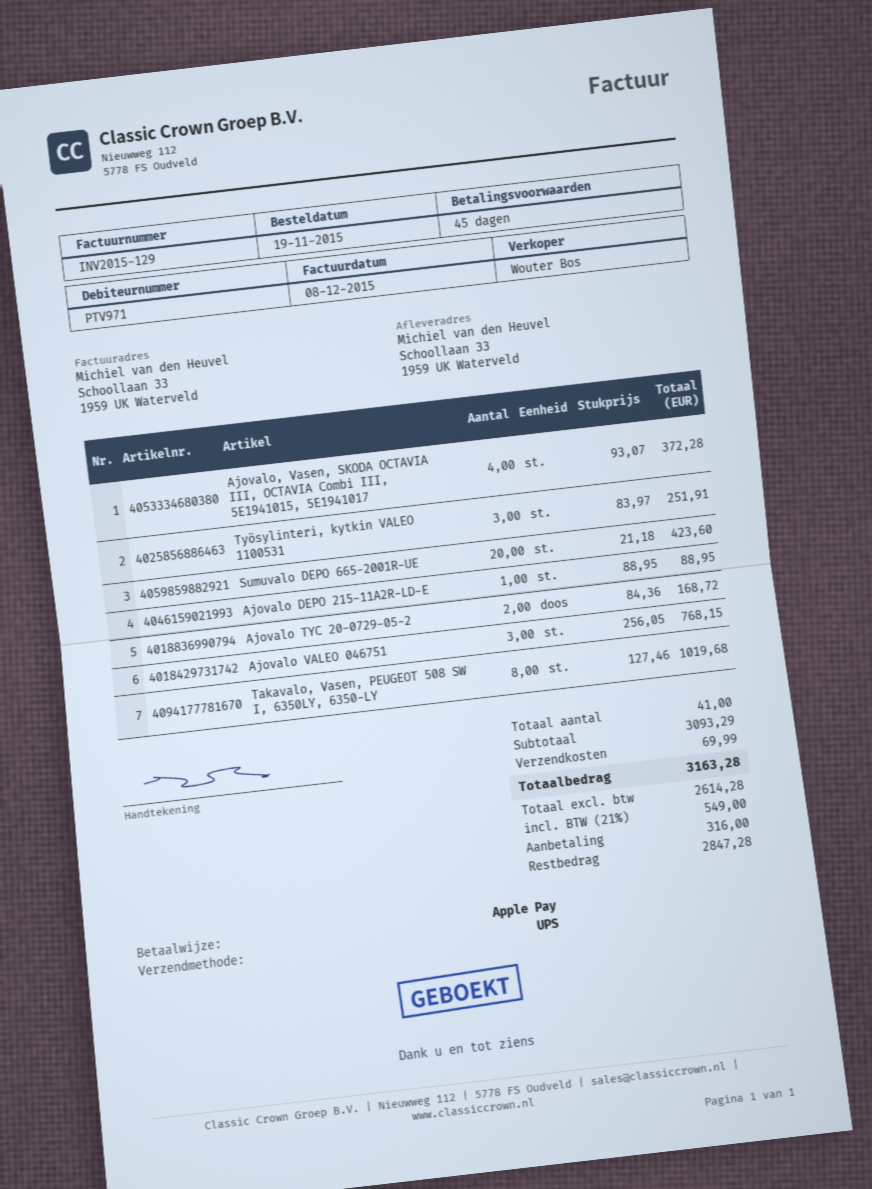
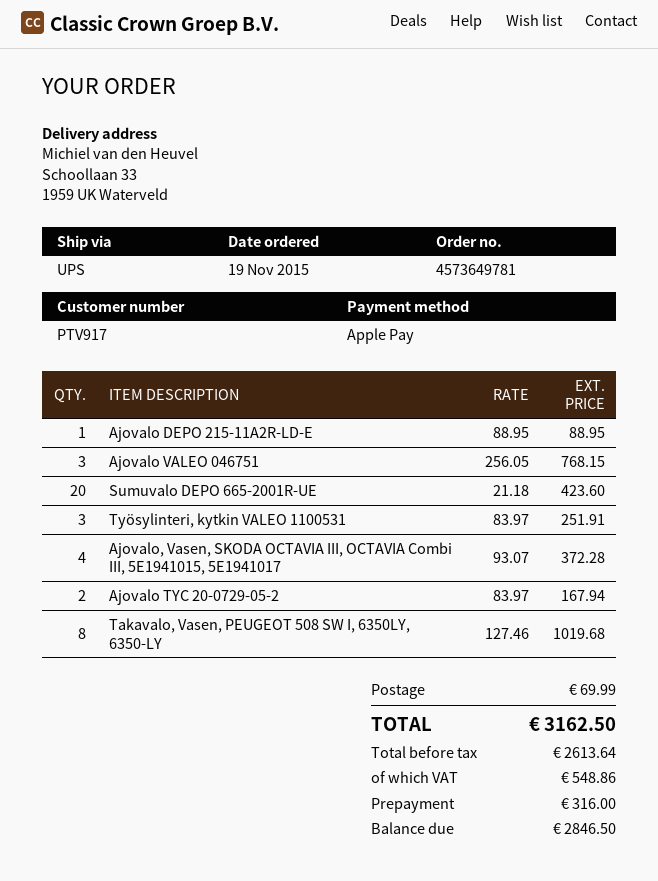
customer number: PTV971 -> PTV917
Ajovalo TYC 20-0729-05-2: 2 x 84.36 = 168.72 -> 2 x 83.97 = 167.94
net: 2614.28 -> 2613.64
tax: 549.00 -> 548.86
total: 3163.28 -> 3162.50
balance: 2847.28 -> 2846.50

